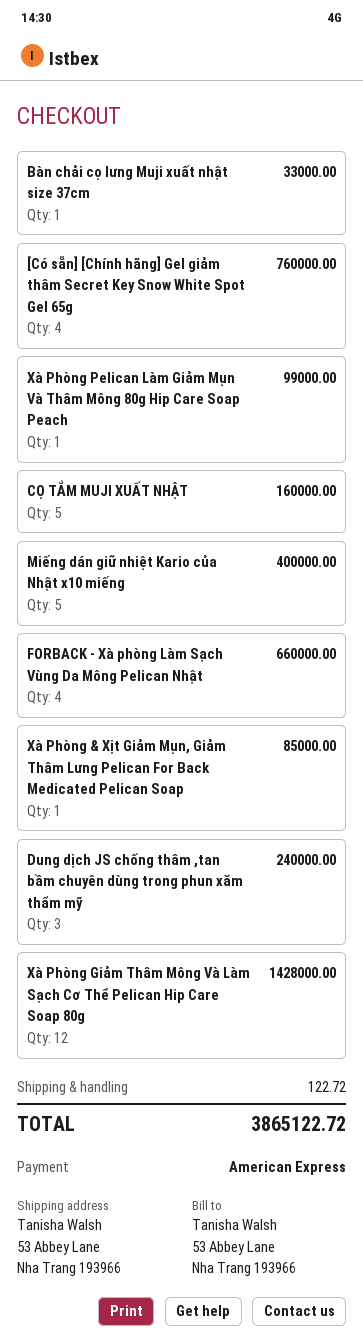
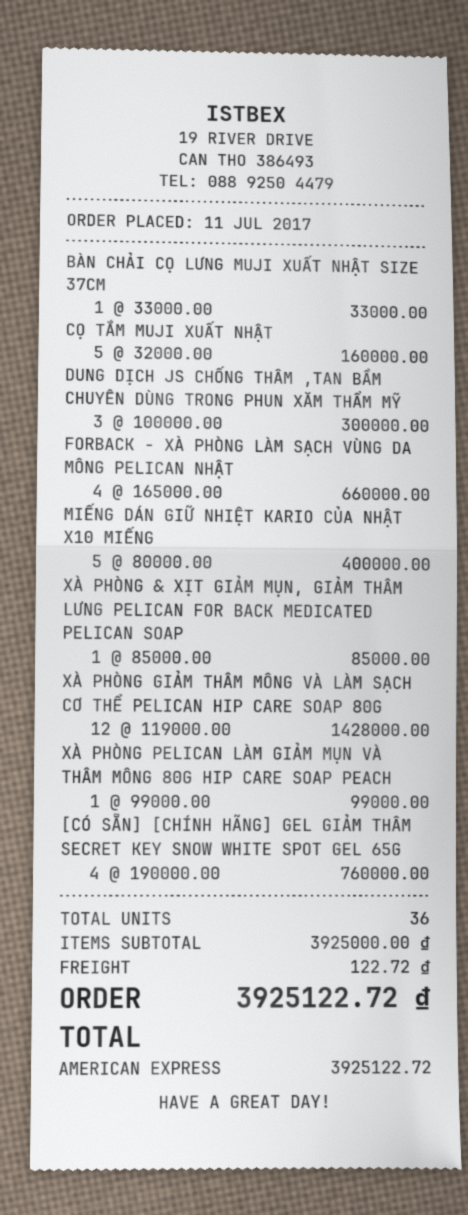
Dung dịch JS chống thâm ,tan bầm chuyên dùng trong phun xăm thẩm mỹ: 3 for 240000.00 -> 3 for 300000.00
total: 3865122.72 -> 3925122.72

